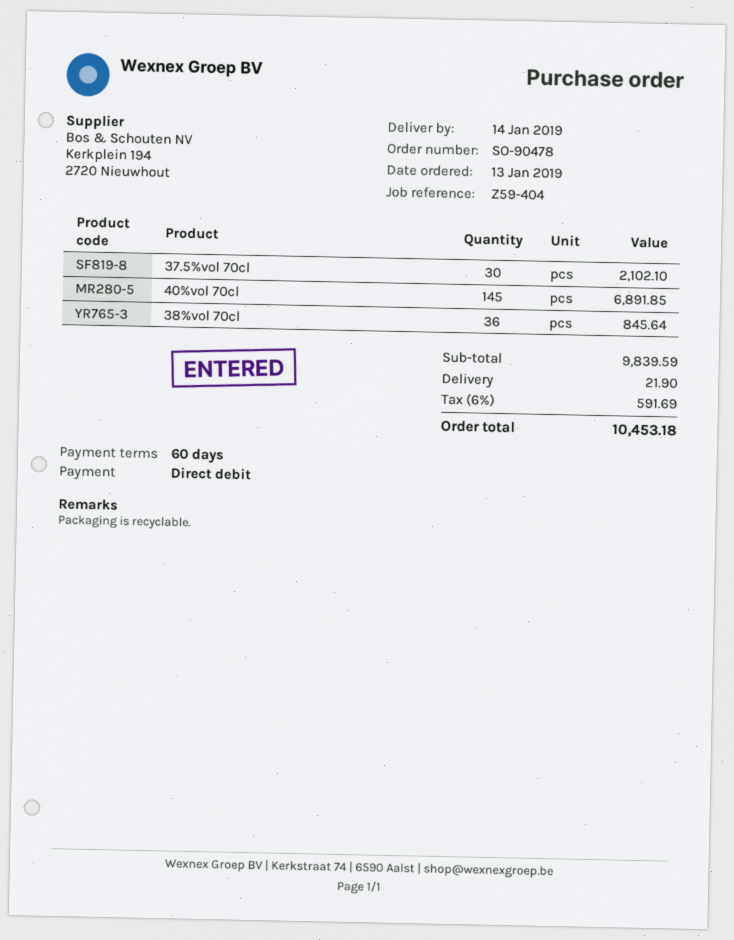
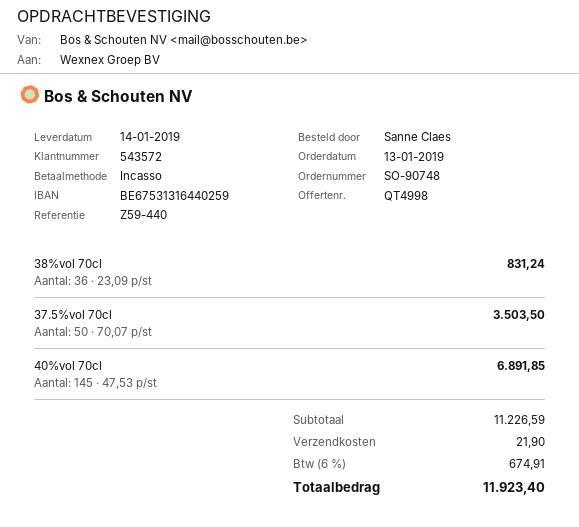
order number: SO-90478 -> SO-90748
reference: Z59-404 -> Z59-440
37.5%vol 70cl: 30 for 2102.10 -> 50 for 3503.50
38%vol 70cl: 36 for 845.64 -> 36 for 831.24
subtotal: 9839.59 -> 11226.59
tax: 6% = 591.69 -> 6% = 674.91
total: 10453.18 -> 11923.40

